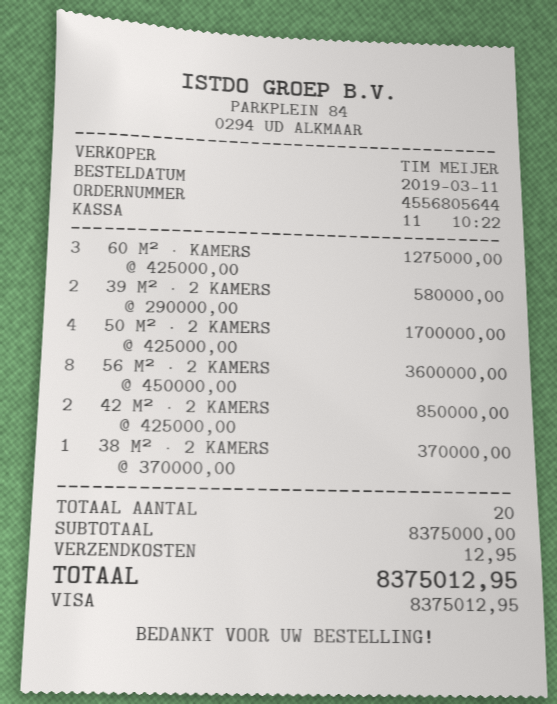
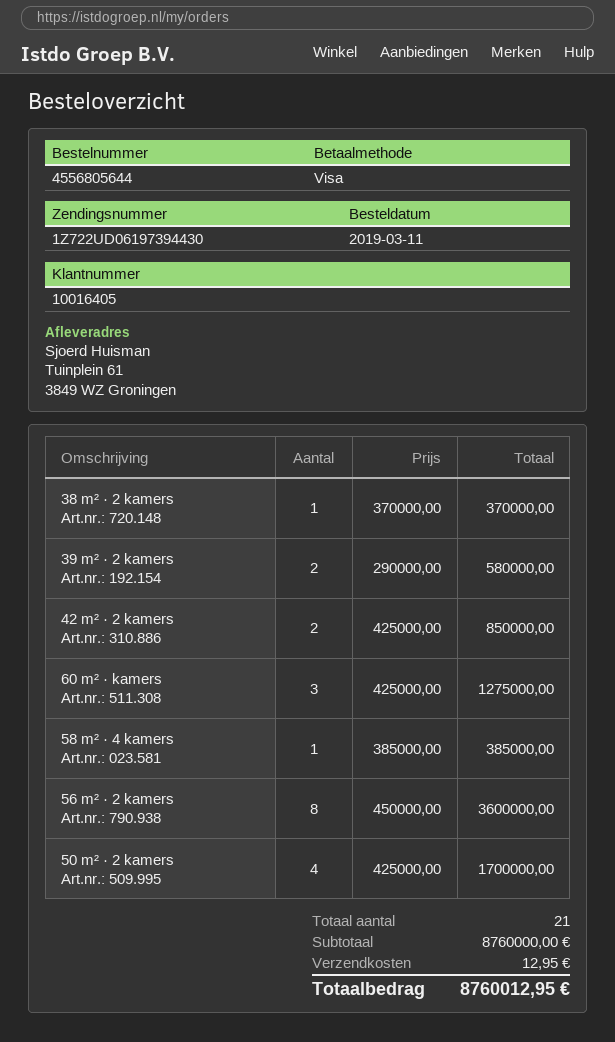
58 m² · 4 kamers: none -> 1 x 385000.00 = 385000.00
total quantity: 20 -> 21
subtotal: 8375000.00 -> 8760000.00
total: 8375012.95 -> 8760012.95

